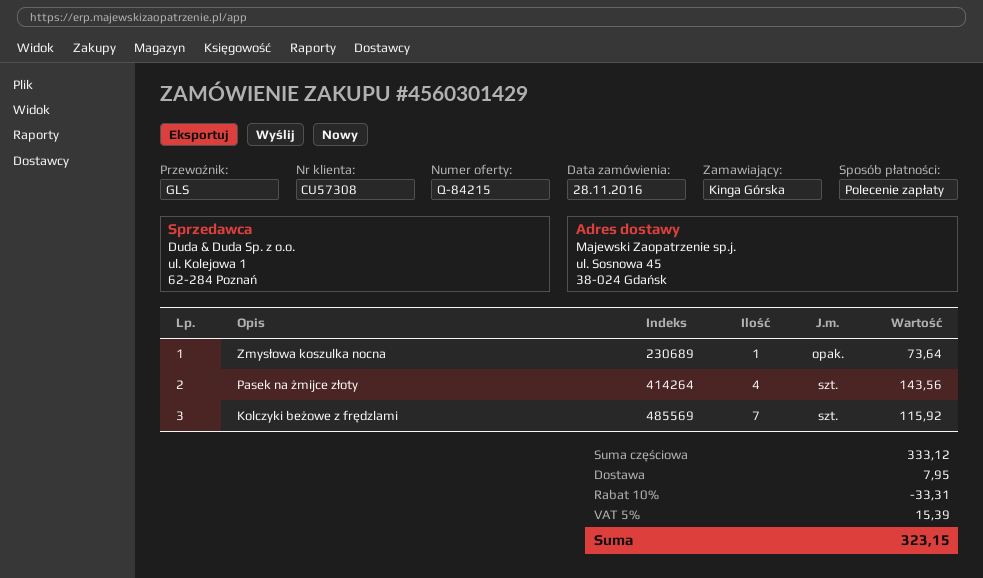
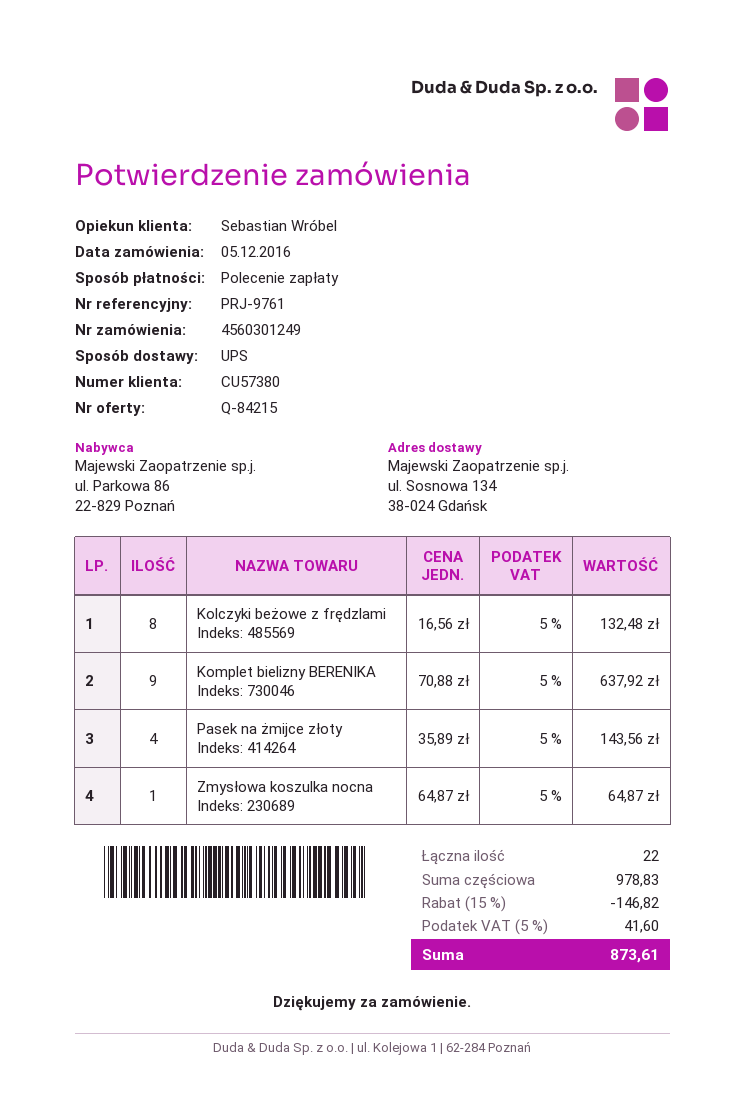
order number: 4560301429 -> 4560301249
order date: 2016-11-28 -> 2016-12-05
customer number: CU57308 -> CU57380
shipping method: GLS -> UPS
ship to: ul. Sosnowa 45, 38-024 Gdańsk -> ul. Sosnowa 134, 38-024 Gdańsk
Zmysłowa koszulka nocna: 1 for 73.64 -> 1 for 64.87
Kolczyki beżowe z frędzlami: 7 for 115.92 -> 8 for 132.48
Komplet bielizny BERENIKA: none -> 9 for 637.92
subtotal: 333.12 -> 978.83
discount: 10% = 33.31 -> 15% = 146.82
shipping: 7.95 -> none
tax: 5% = 15.39 -> 5% = 41.60
total: 323.15 -> 873.61

